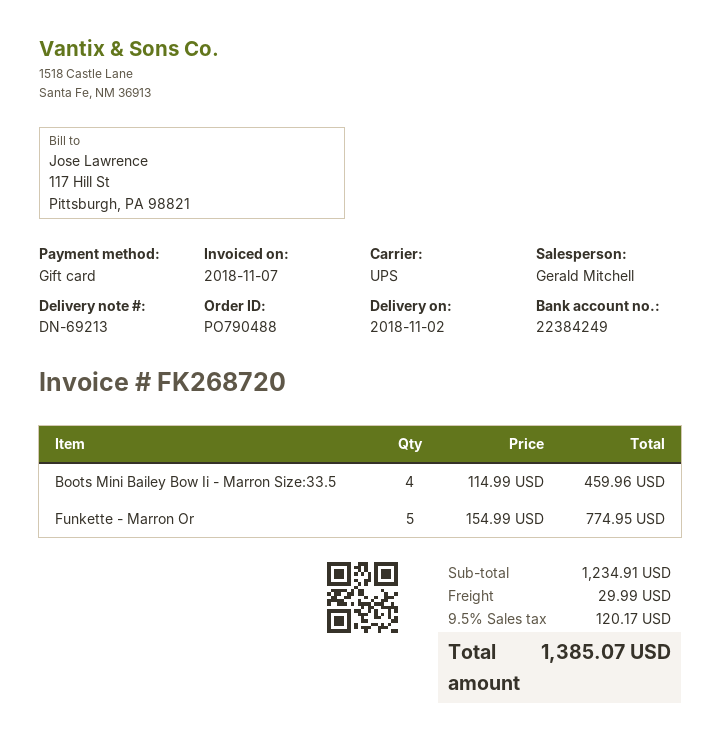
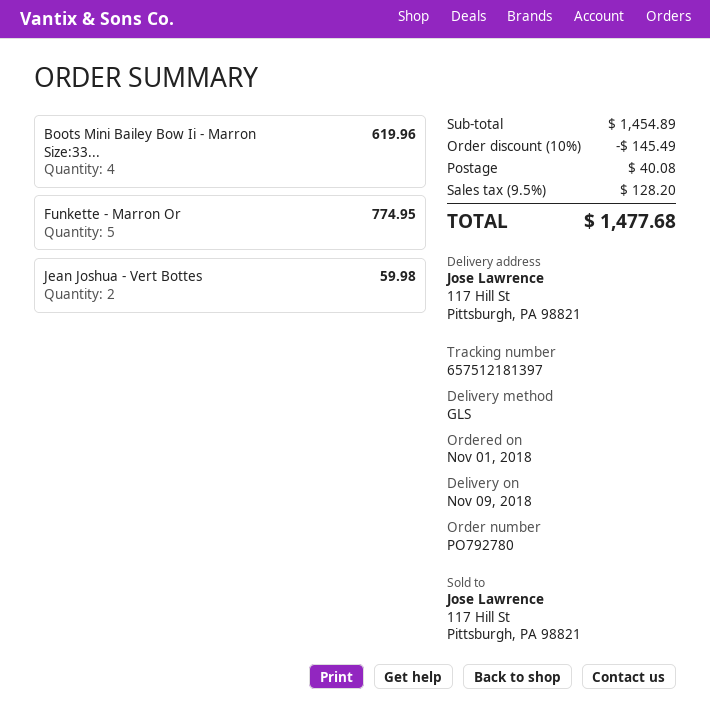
order number: PO790488 -> PO792780
delivery date: 2018-11-02 -> 2018-11-09
shipping method: UPS -> GLS
Boots Mini Bailey Bow Ii - Marron Size:33.5: 4 for 459.96 -> 4 for 619.96
Jean Joshua - Vert Bottes: none -> 2 for 59.98
subtotal: 1234.91 -> 1454.89
discount: none -> 10% = 145.49
shipping: 29.99 -> 40.08
tax: 9.5% = 120.17 -> 9.5% = 128.20
total: 1385.07 -> 1477.68

